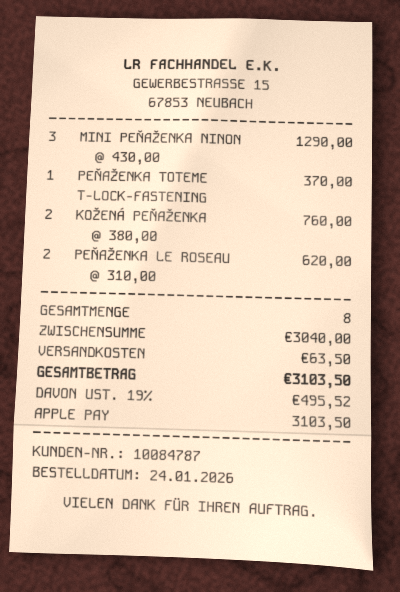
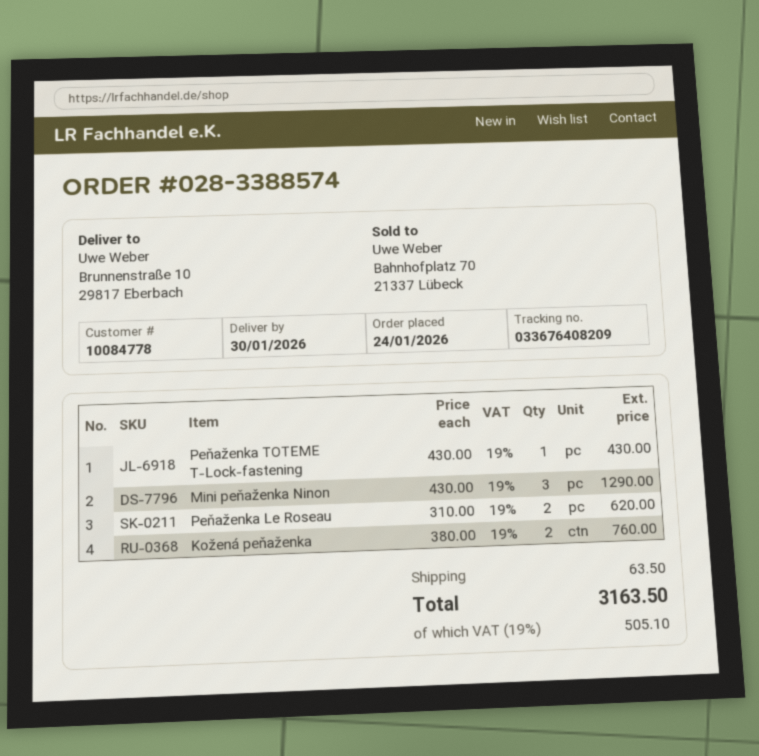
customer number: 10084787 -> 10084778
PEŇAŽENKA TOTEME T-LOCK-FASTENING: 1 x 370.00 = 370.00 -> 1 x 430.00 = 430.00
tax: 19% = 495.52 -> 19% = 505.10
total: 3103.50 -> 3163.50

